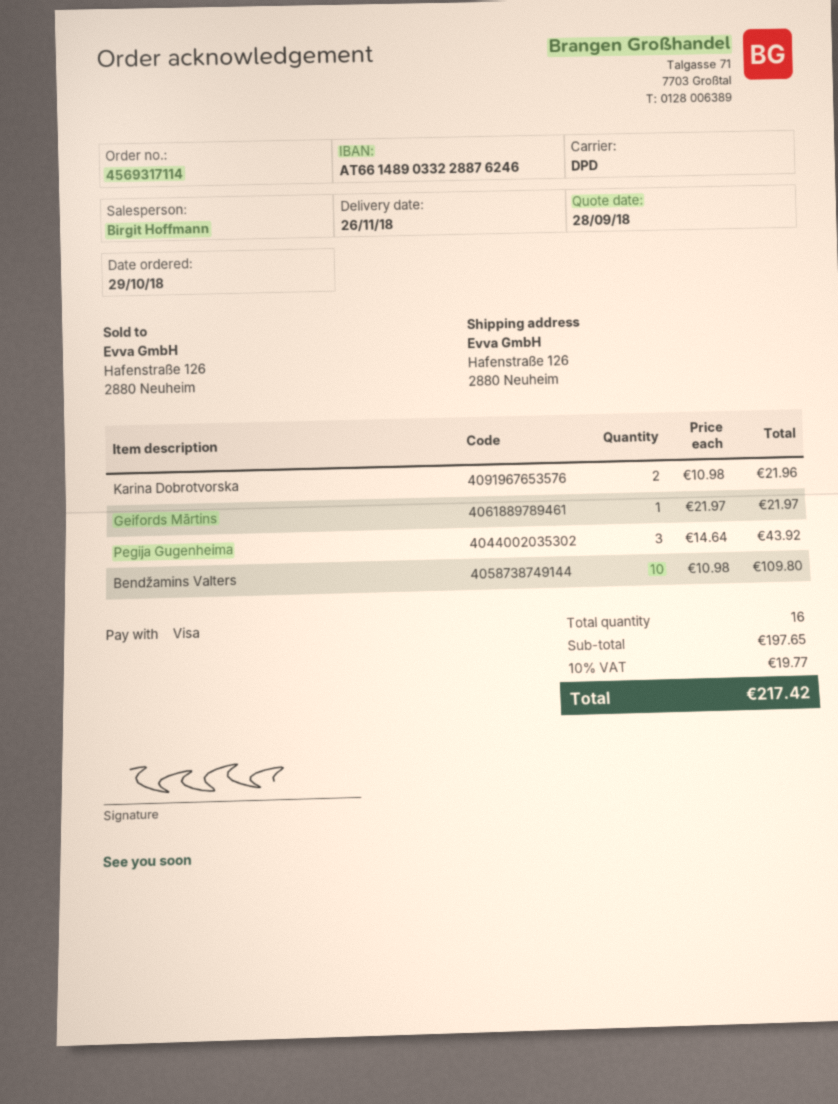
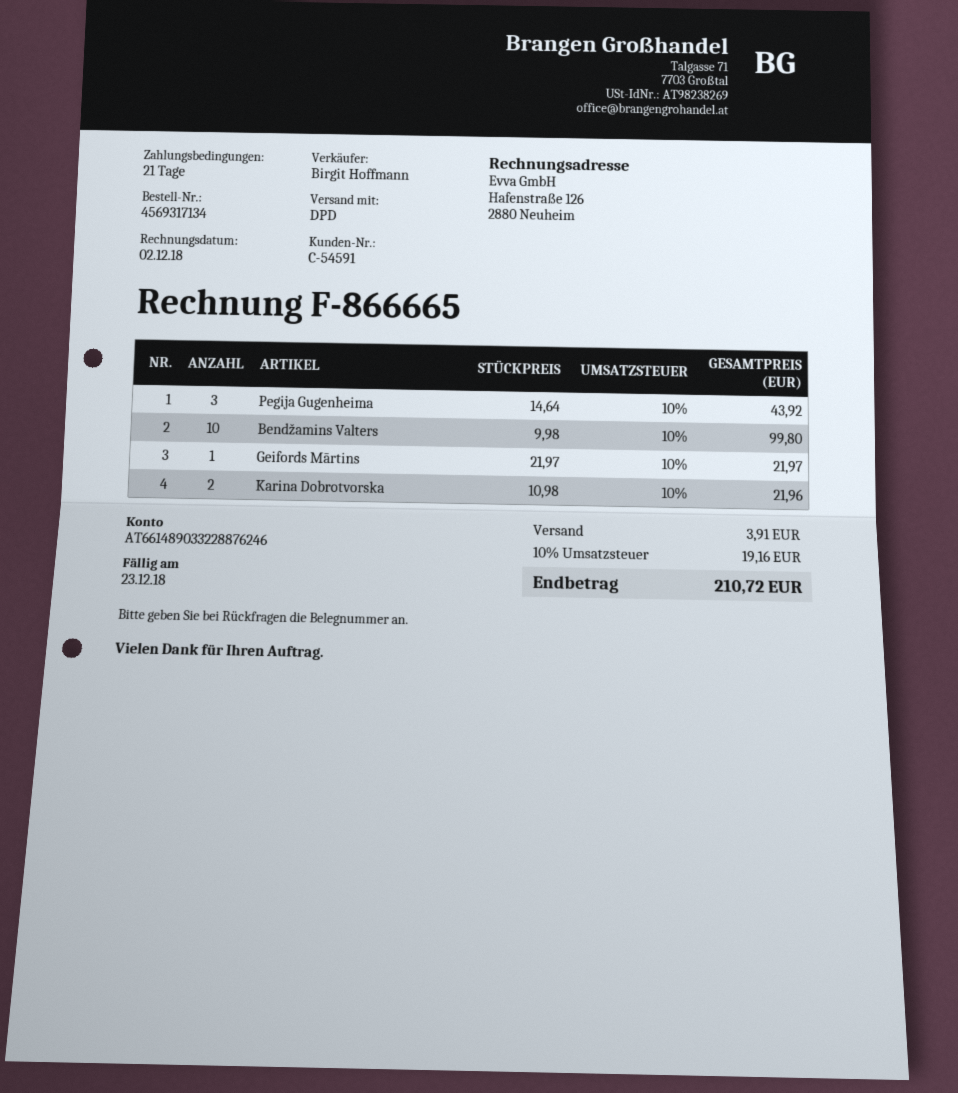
order number: 4569317114 -> 4569317134
Bendžamins Valters: 10 x 10.98 = 109.80 -> 10 x 9.98 = 99.80
shipping: none -> 3.91
tax: 10% = 19.77 -> 10% = 19.16
total: 217.42 -> 210.72

